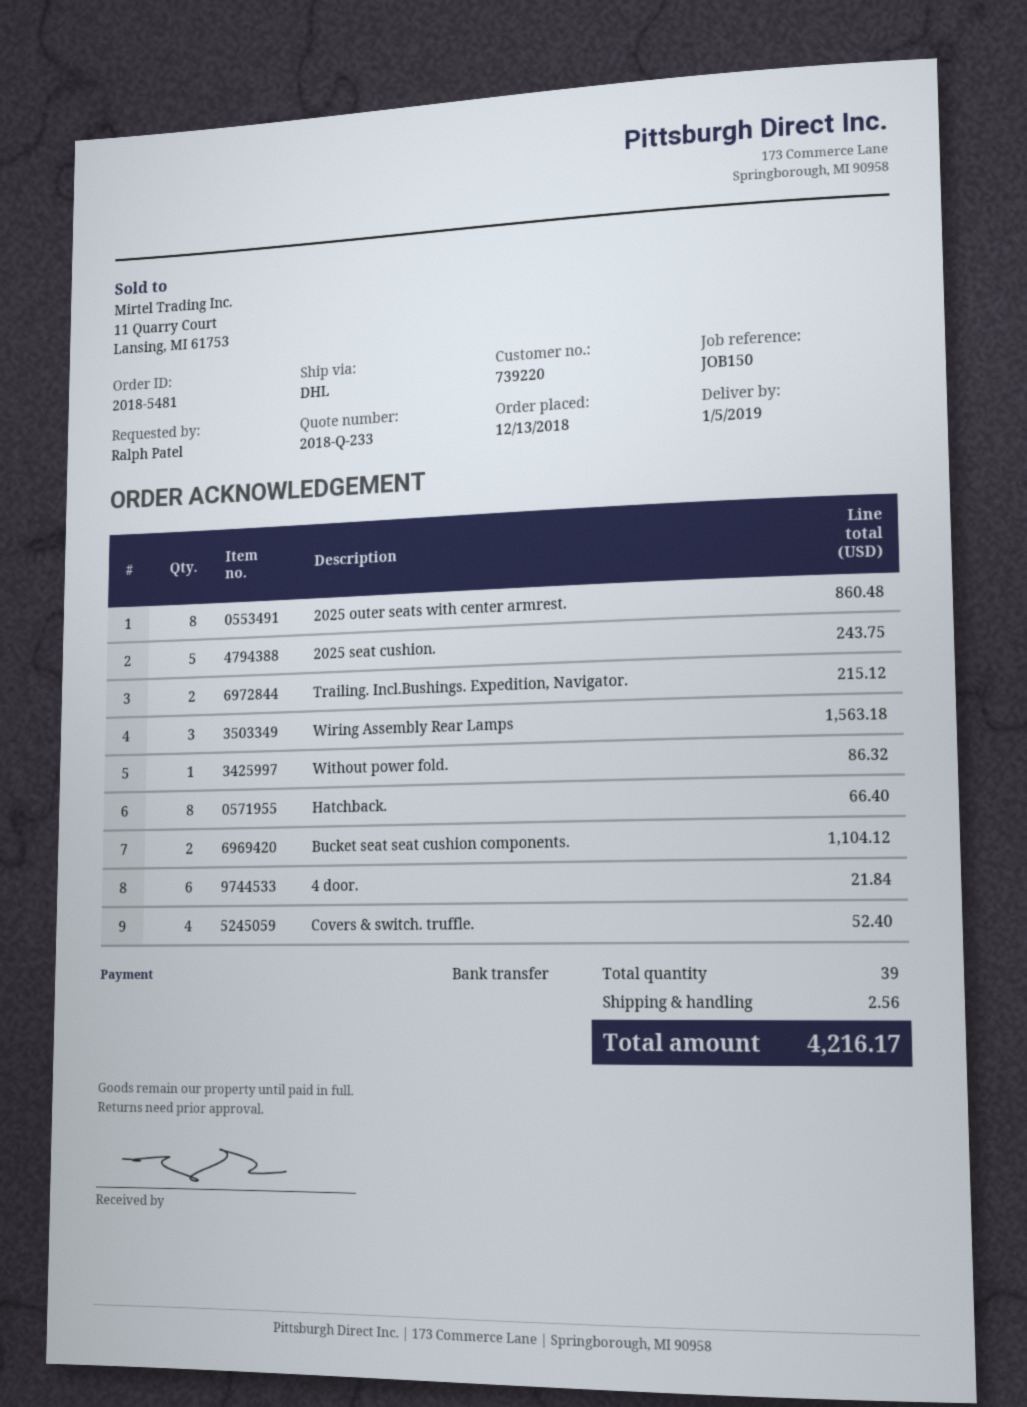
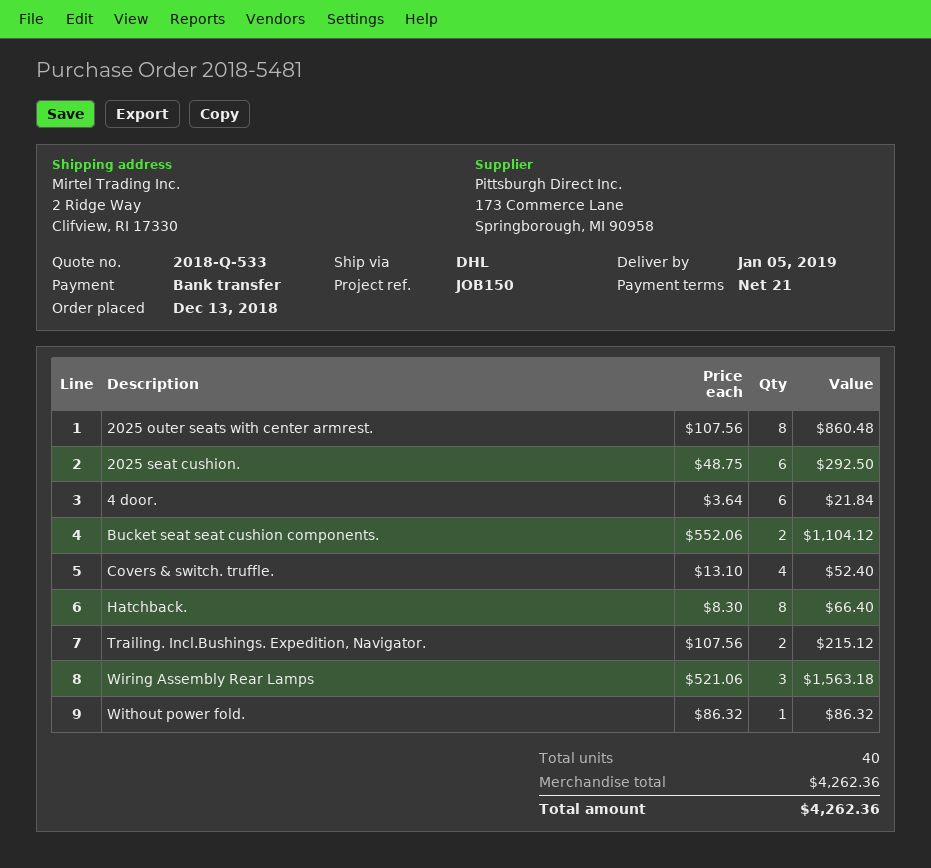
quote number: 2018-Q-233 -> 2018-Q-533
2025 seat cushion.: 5 for 243.75 -> 6 for 292.50
total quantity: 39 -> 40
shipping: 2.56 -> none
total: 4216.17 -> 4262.36

